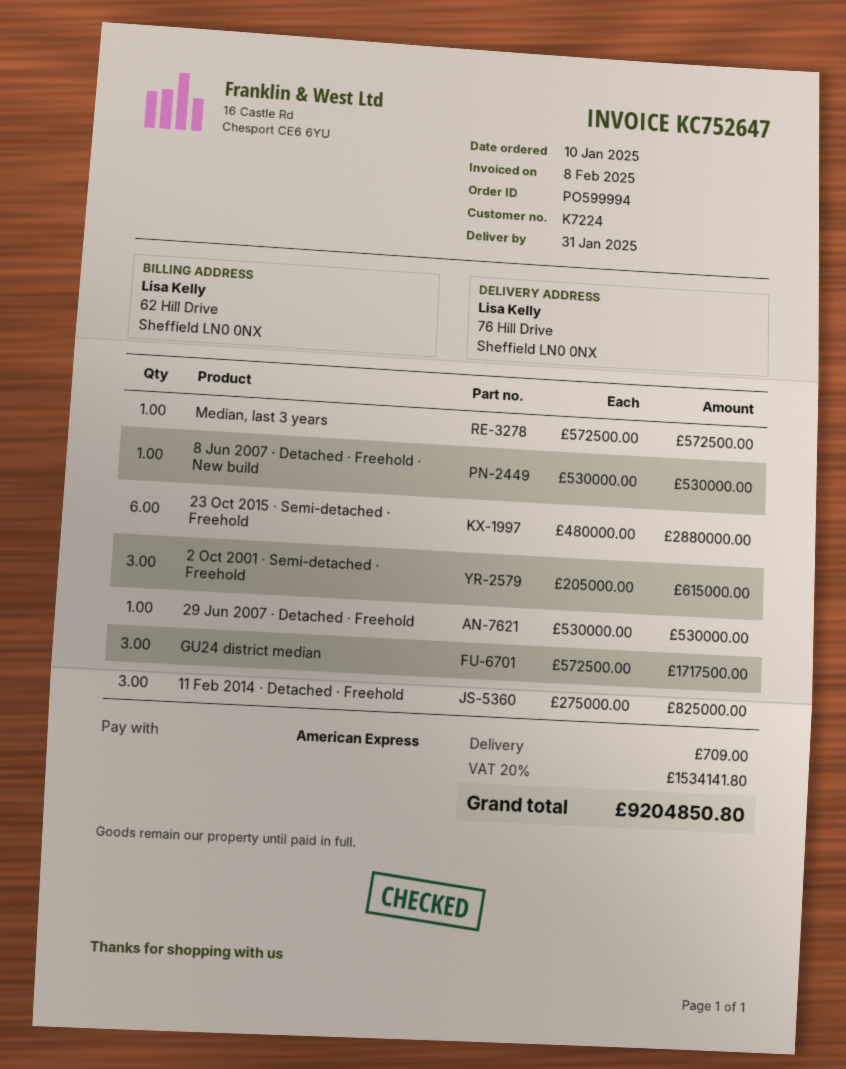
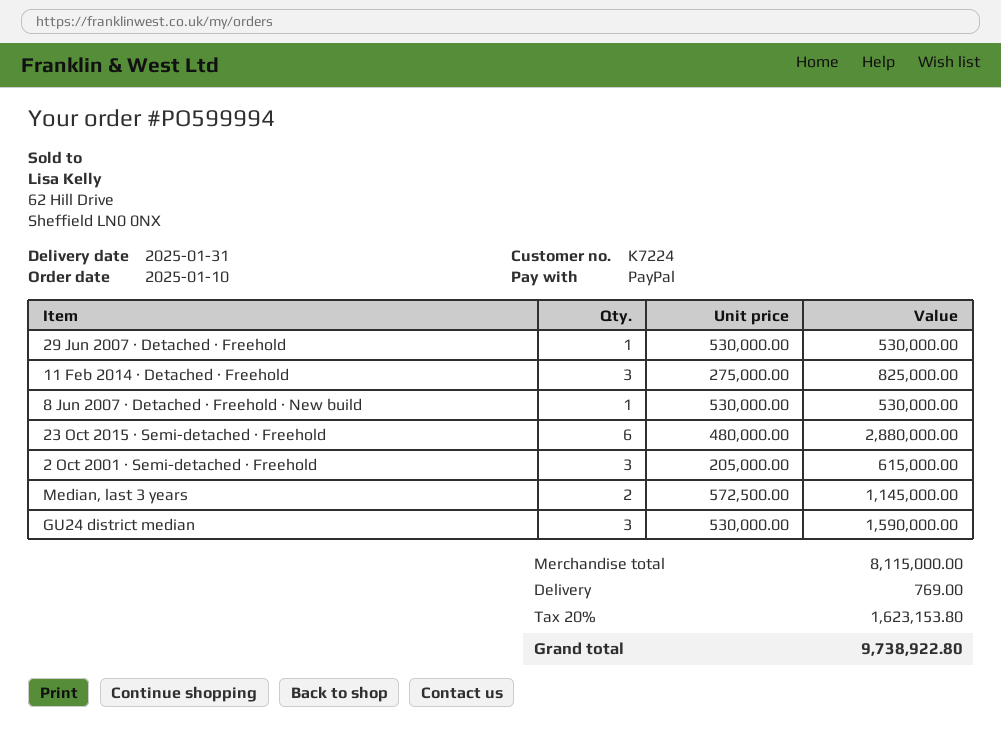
payment method: American Express -> PayPal
Median, last 3 years: 1 x 572500.00 = 572500.00 -> 2 x 572500.00 = 1145000.00
GU24 district median: 3 x 572500.00 = 1717500.00 -> 3 x 530000.00 = 1590000.00
shipping: 709.00 -> 769.00
tax: 20% = 1534141.80 -> 20% = 1623153.80
total: 9204850.80 -> 9738922.80

